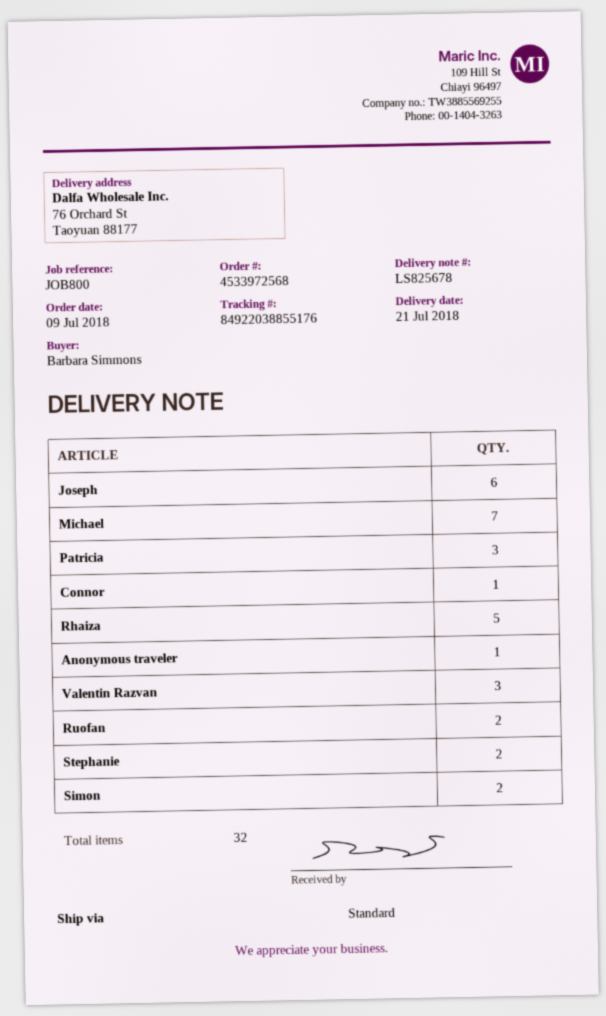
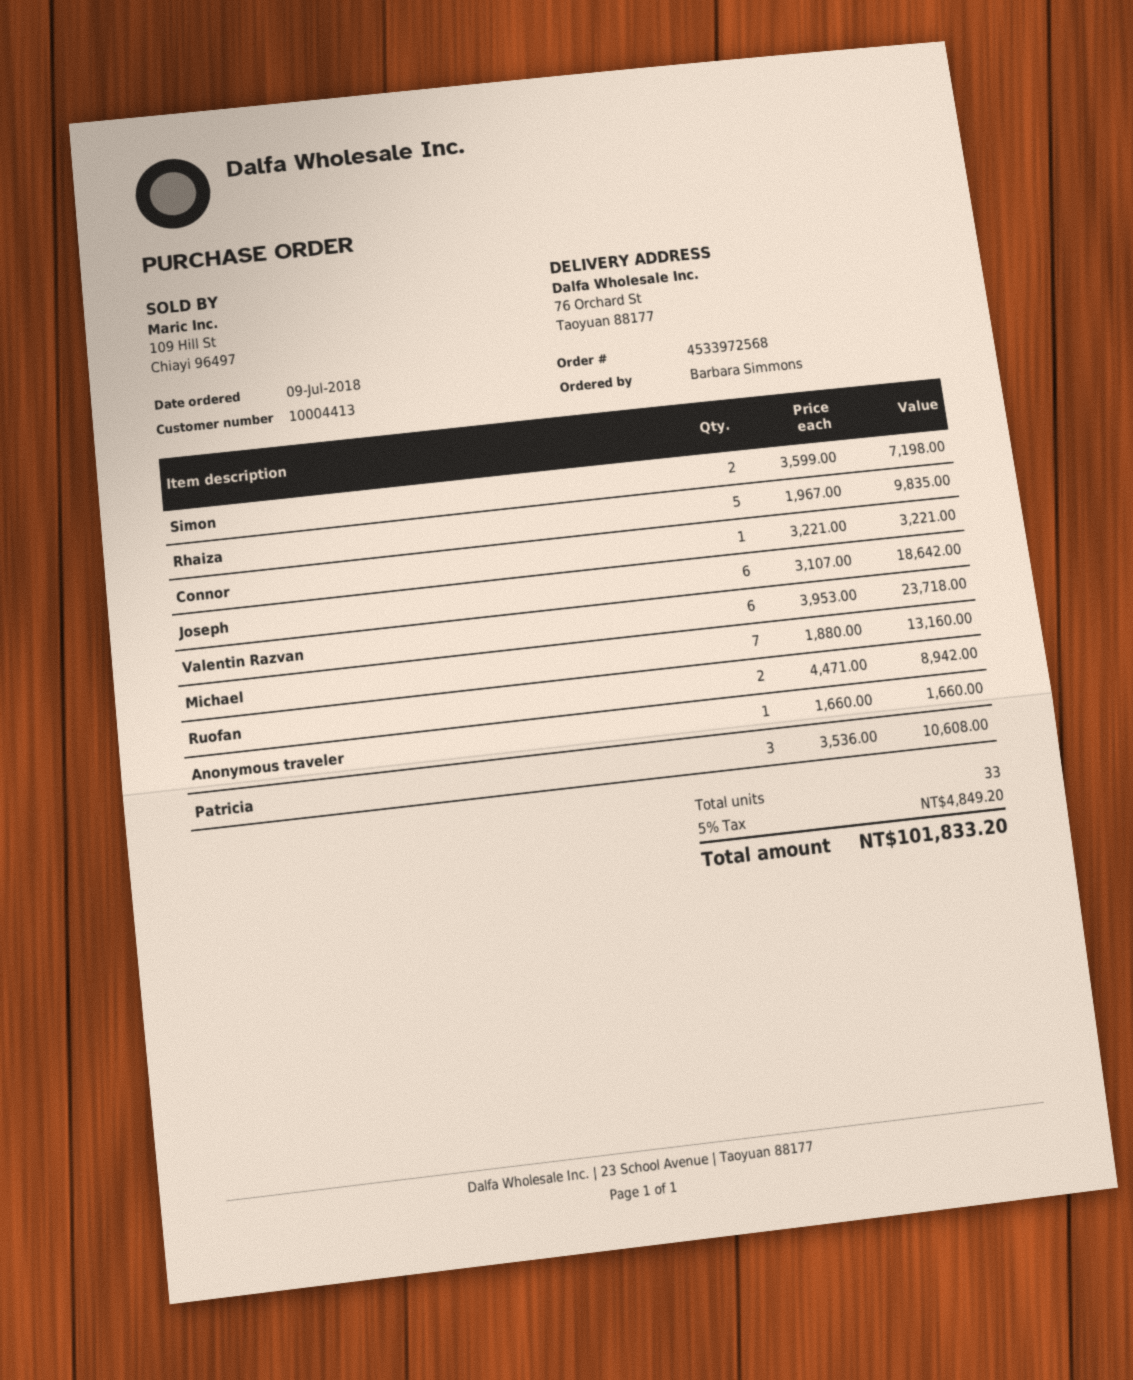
Valentin Razvan: 3 -> 6
Stephanie: 2 -> none
total quantity: 32 -> 33

